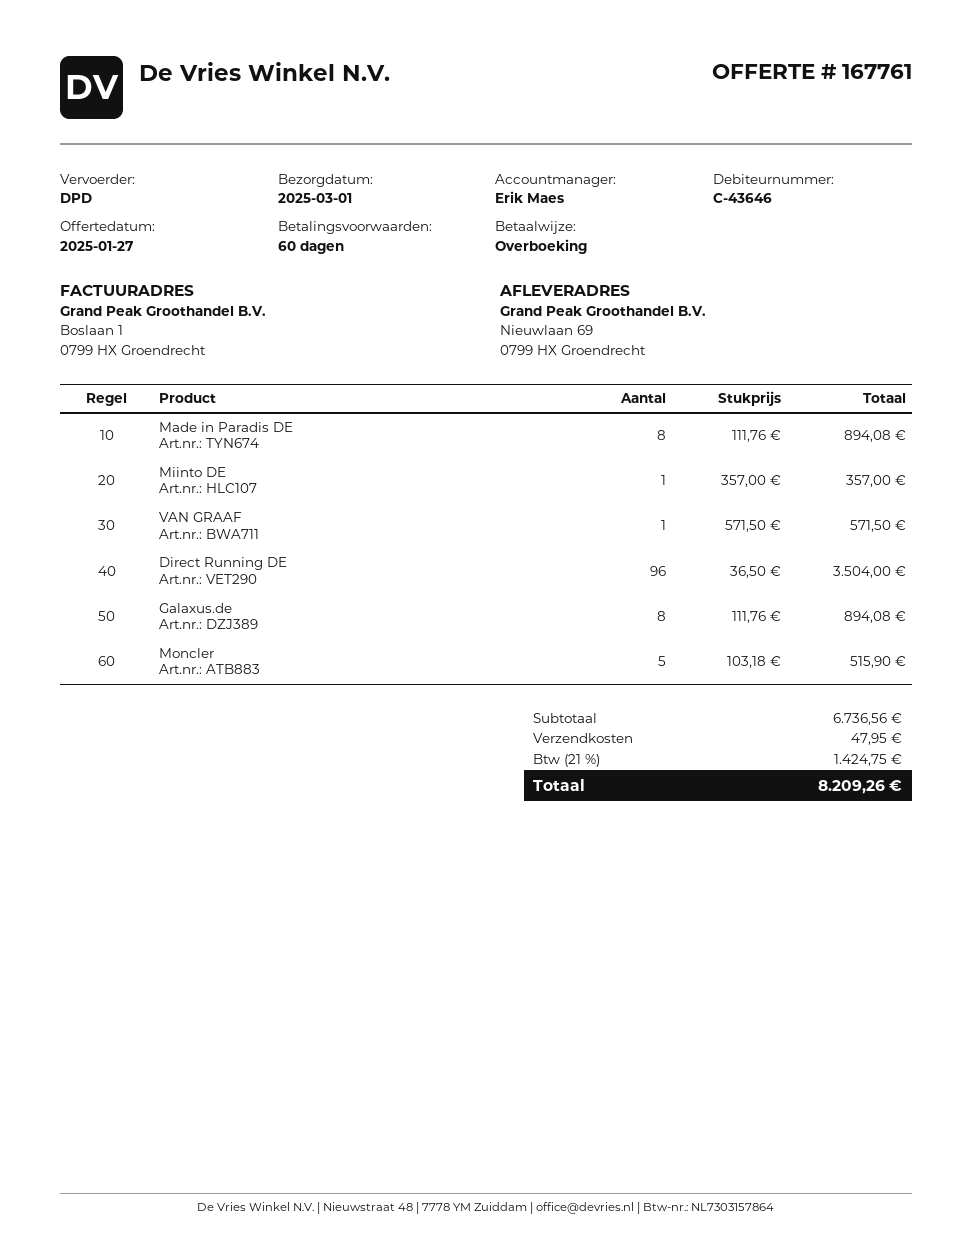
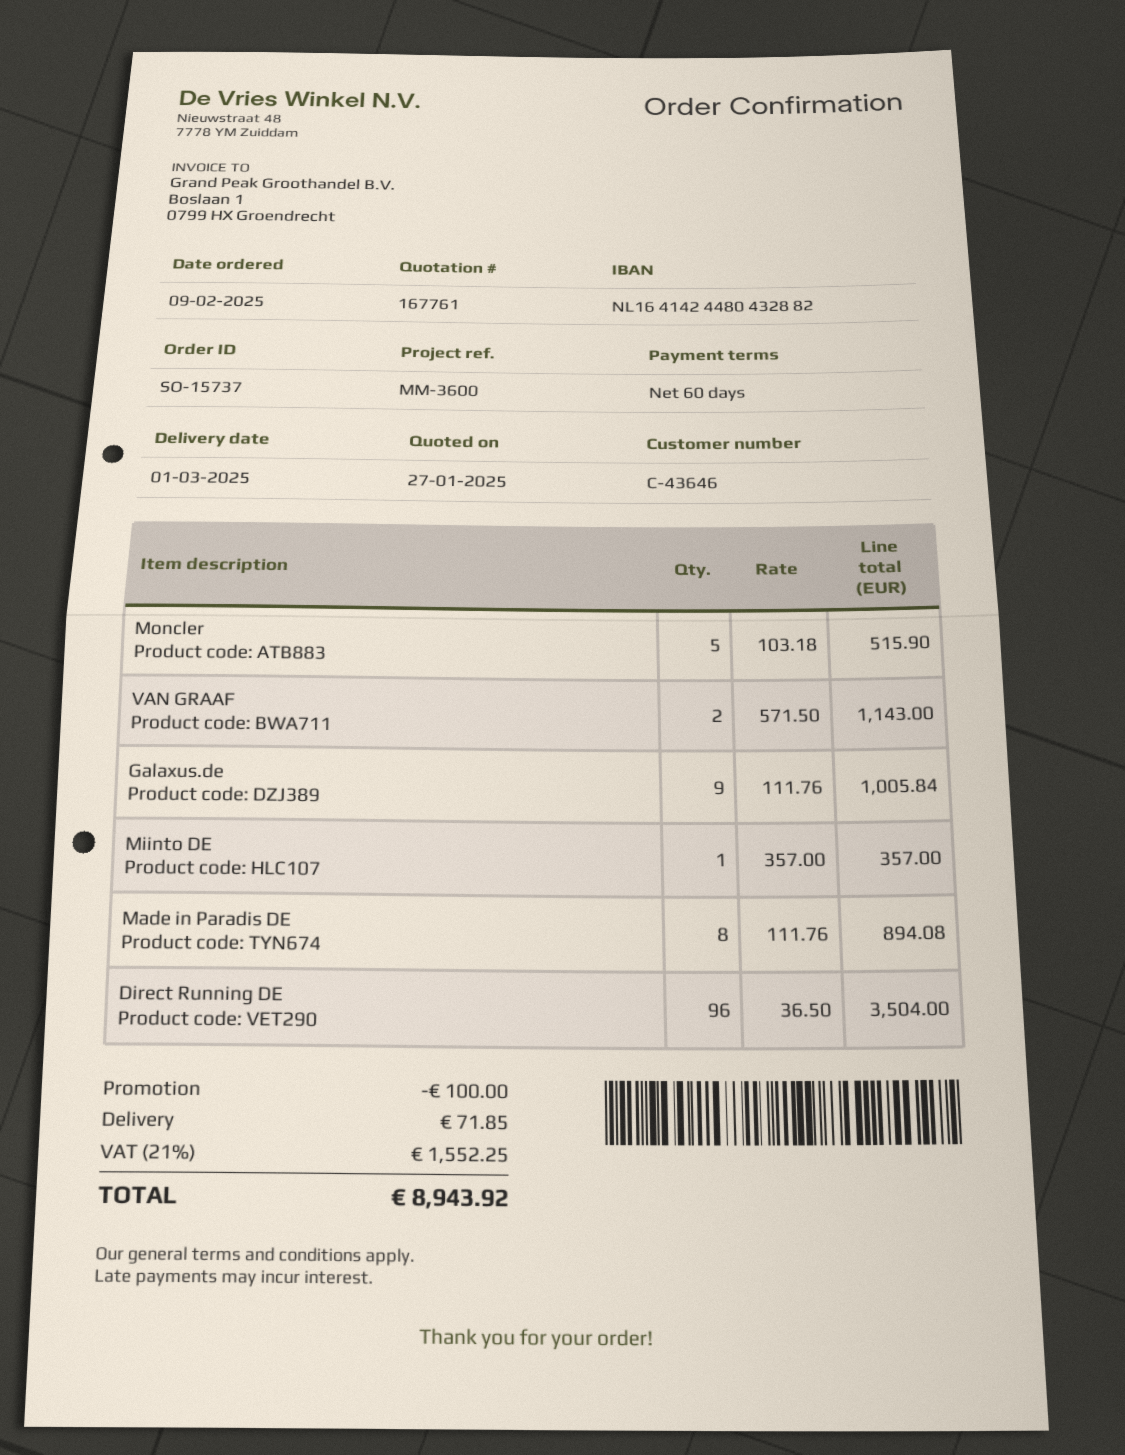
VAN GRAAF: 1 x 571.50 = 571.50 -> 2 x 571.50 = 1143.00
Galaxus.de: 8 x 111.76 = 894.08 -> 9 x 111.76 = 1005.84
discount: none -> 100.00
shipping: 47.95 -> 71.85
tax: 21% = 1424.75 -> 21% = 1552.25
total: 8209.26 -> 8943.92

